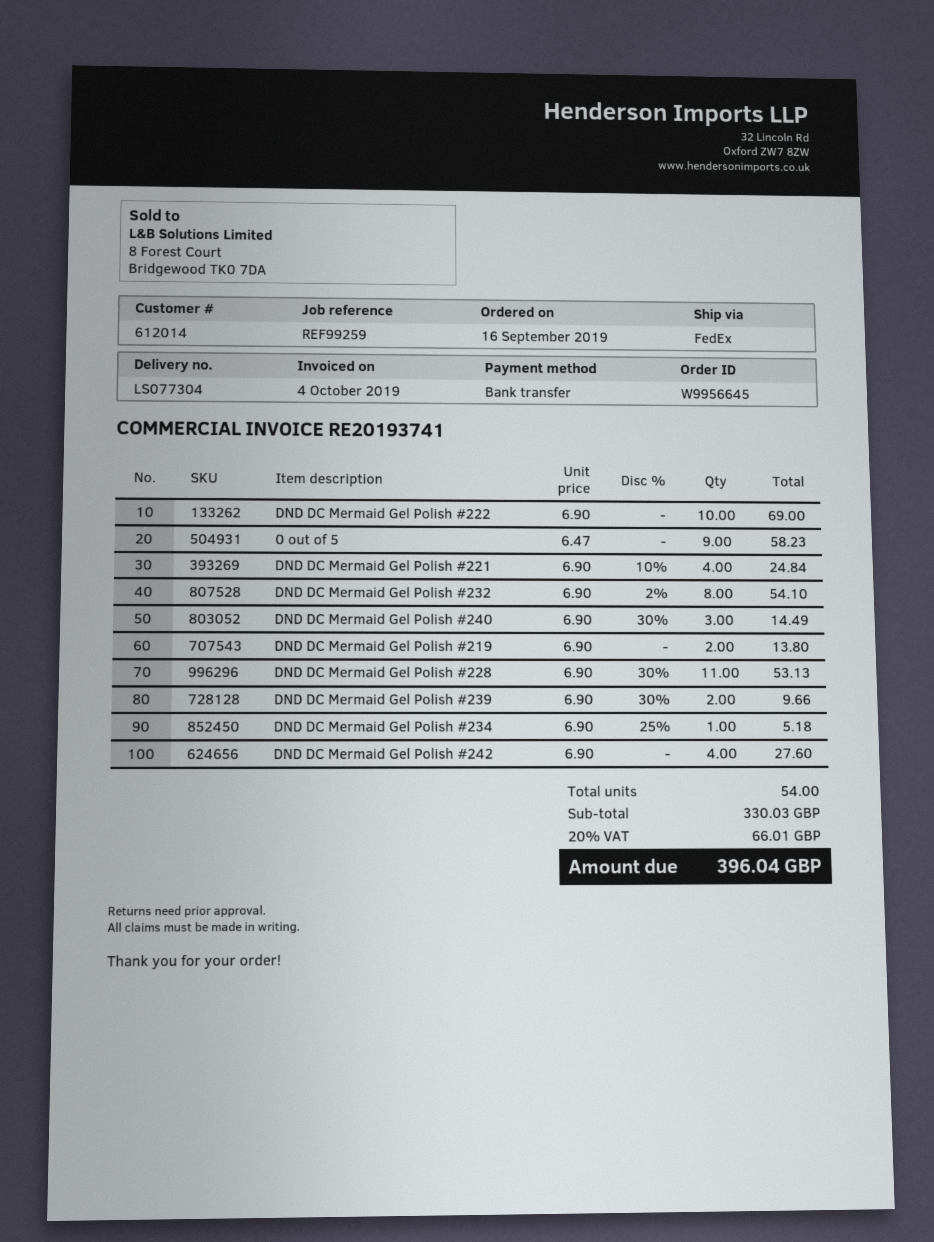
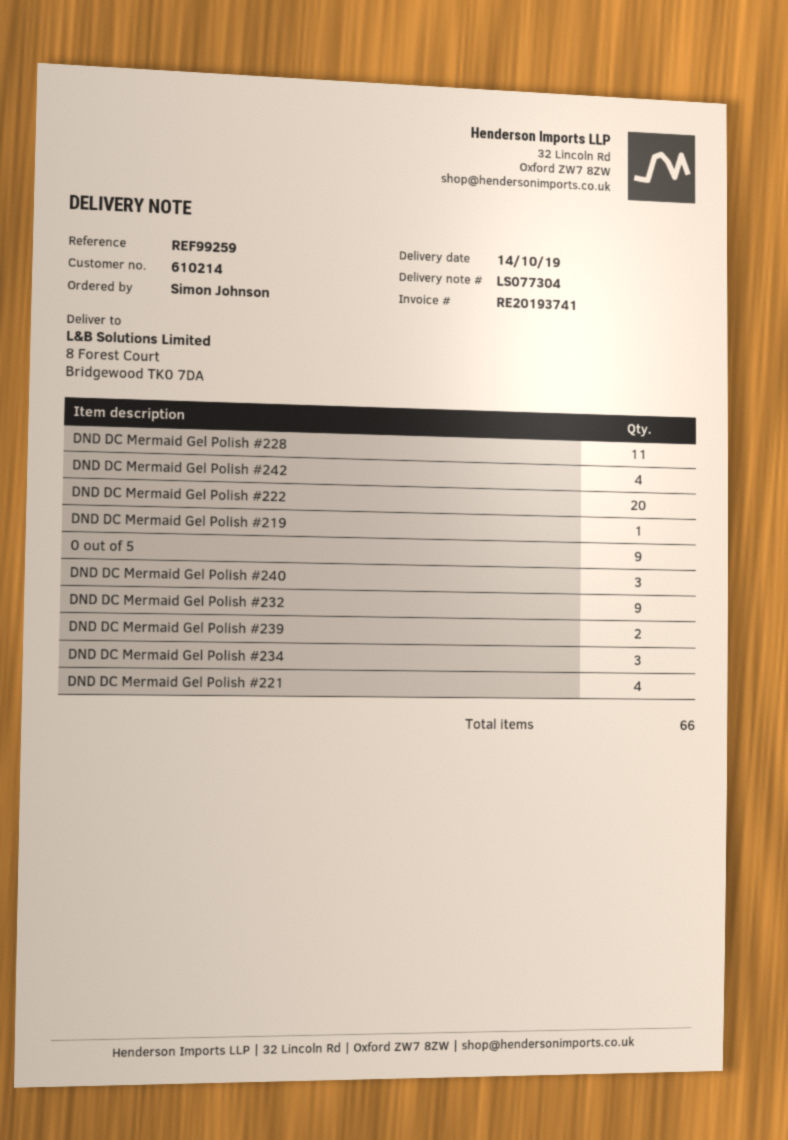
customer number: 612014 -> 610214
DND DC Mermaid Gel Polish #222: 10 -> 20
DND DC Mermaid Gel Polish #232: 8 -> 9
DND DC Mermaid Gel Polish #219: 2 -> 1
DND DC Mermaid Gel Polish #234: 1 -> 3
total quantity: 54 -> 66

